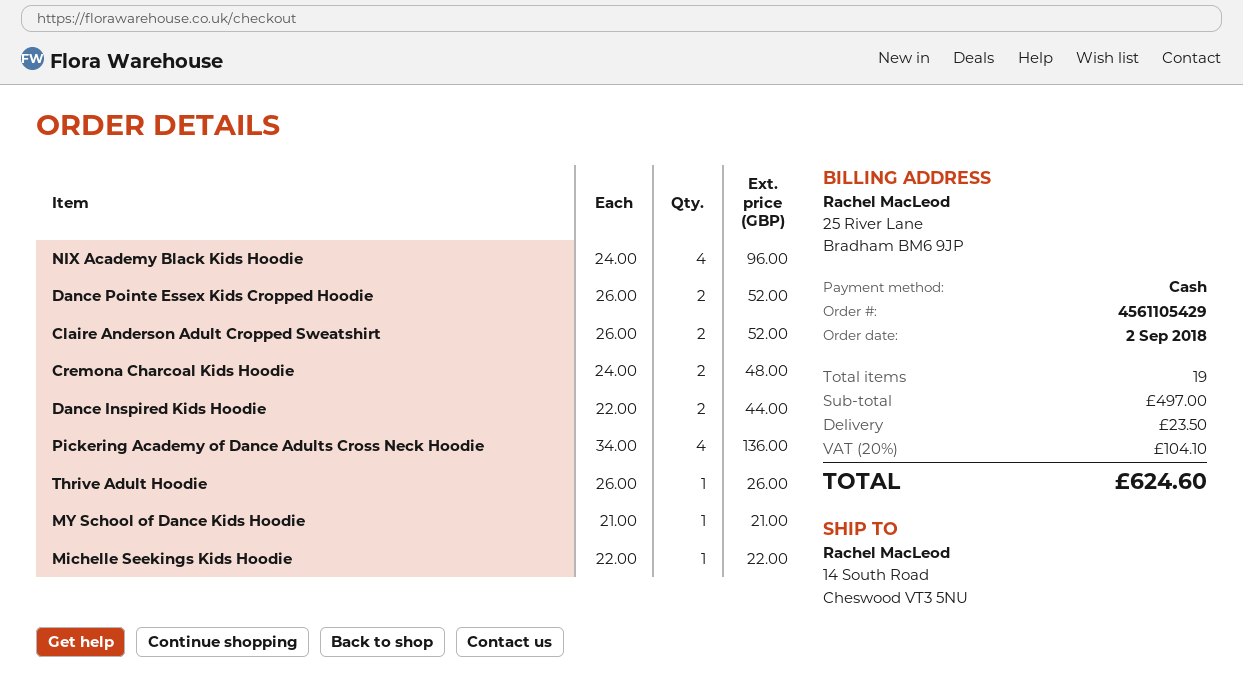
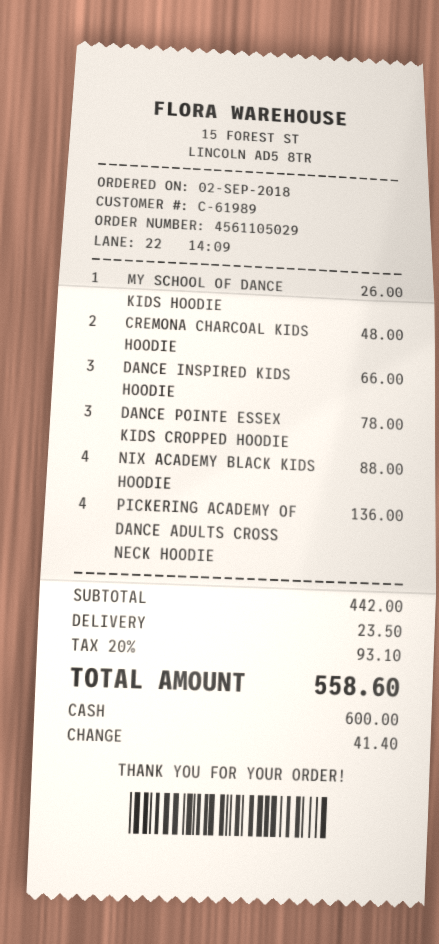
order number: 4561105429 -> 4561105029
NIX Academy Black Kids Hoodie: 4 for 96.00 -> 4 for 88.00
Dance Pointe Essex Kids Cropped Hoodie: 2 for 52.00 -> 3 for 78.00
Claire Anderson Adult Cropped Sweatshirt: 2 for 52.00 -> none
Dance Inspired Kids Hoodie: 2 for 44.00 -> 3 for 66.00
Thrive Adult Hoodie: 1 for 26.00 -> none
MY School of Dance Kids Hoodie: 1 for 21.00 -> 1 for 26.00
Michelle Seekings Kids Hoodie: 1 for 22.00 -> none
subtotal: 497.00 -> 442.00
tax: 20% = 104.10 -> 20% = 93.10
total: 624.60 -> 558.60

